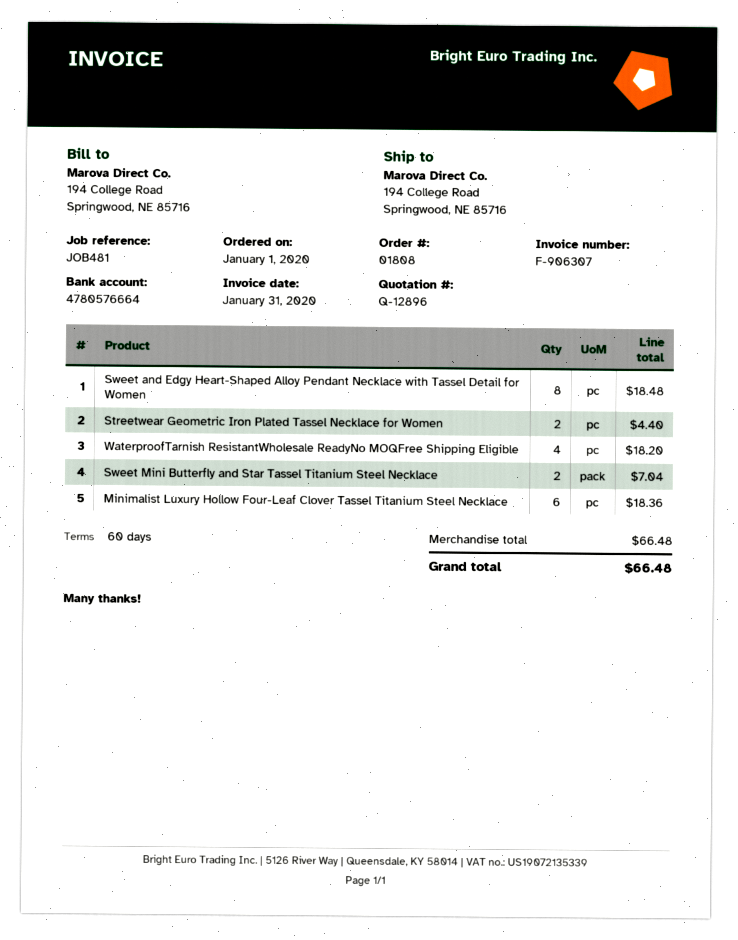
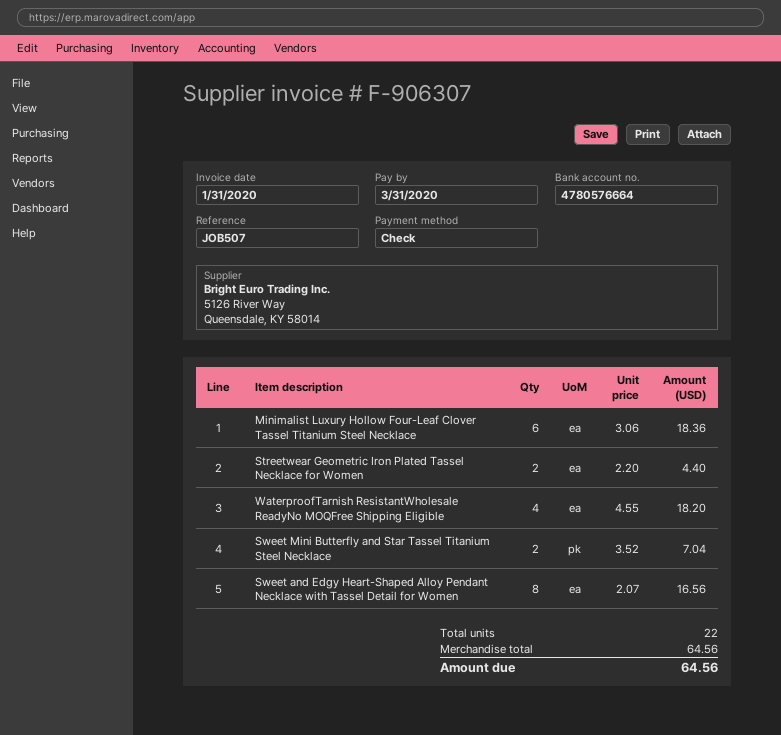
reference: JOB481 -> JOB507
Sweet and Edgy Heart-Shaped Alloy Pendant Necklace with Tassel Detail for Women: 8 for 18.48 -> 8 for 16.56
subtotal: 66.48 -> 64.56
total: 66.48 -> 64.56

